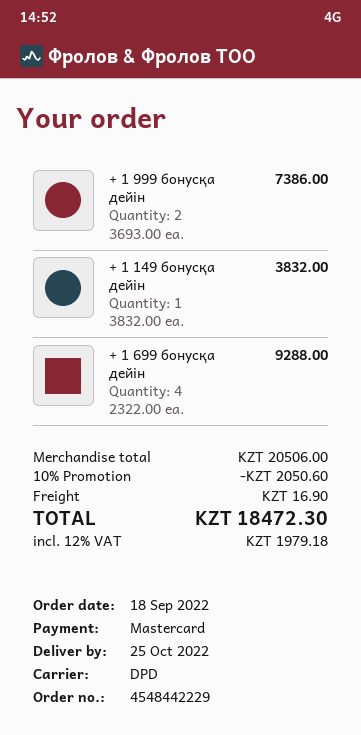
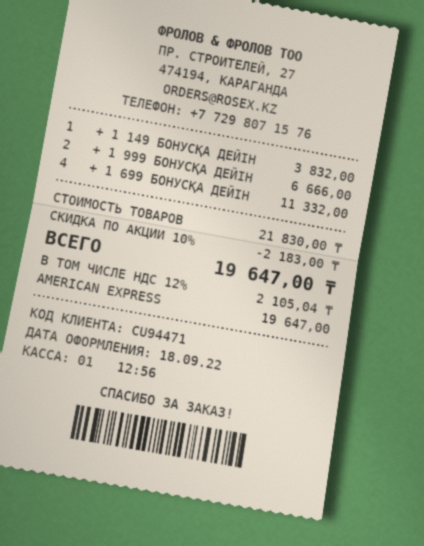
payment method: Mastercard -> American Express
+ 1 999 бонусқа дейін: 2 for 7386.00 -> 2 for 6666.00
+ 1 699 бонусқа дейін: 4 for 9288.00 -> 4 for 11332.00
subtotal: 20506.00 -> 21830.00
discount: 10% = 2050.60 -> 10% = 2183.00
shipping: 16.90 -> none
tax: 12% = 1979.18 -> 12% = 2105.04
total: 18472.30 -> 19647.00

